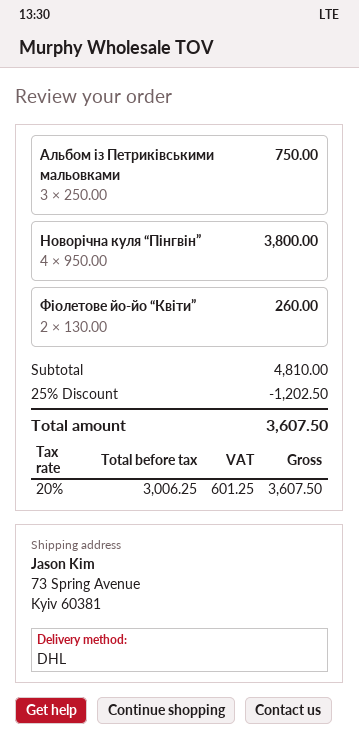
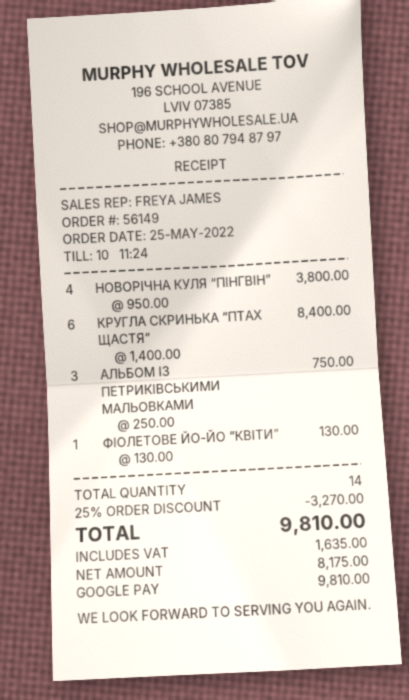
Фіолетове йо-йо “Квіти”: 2 x 130.00 = 260.00 -> 1 x 130.00 = 130.00
КРУГЛА СКРИНЬКА “ПТАХ ЩАСТЯ”: none -> 6 x 1400.00 = 8400.00
discount: 25% = 1202.50 -> 25% = 3270.00
net: 3006.25 -> 8175.00
tax: 601.25 -> 1635.00
total: 3607.50 -> 9810.00

